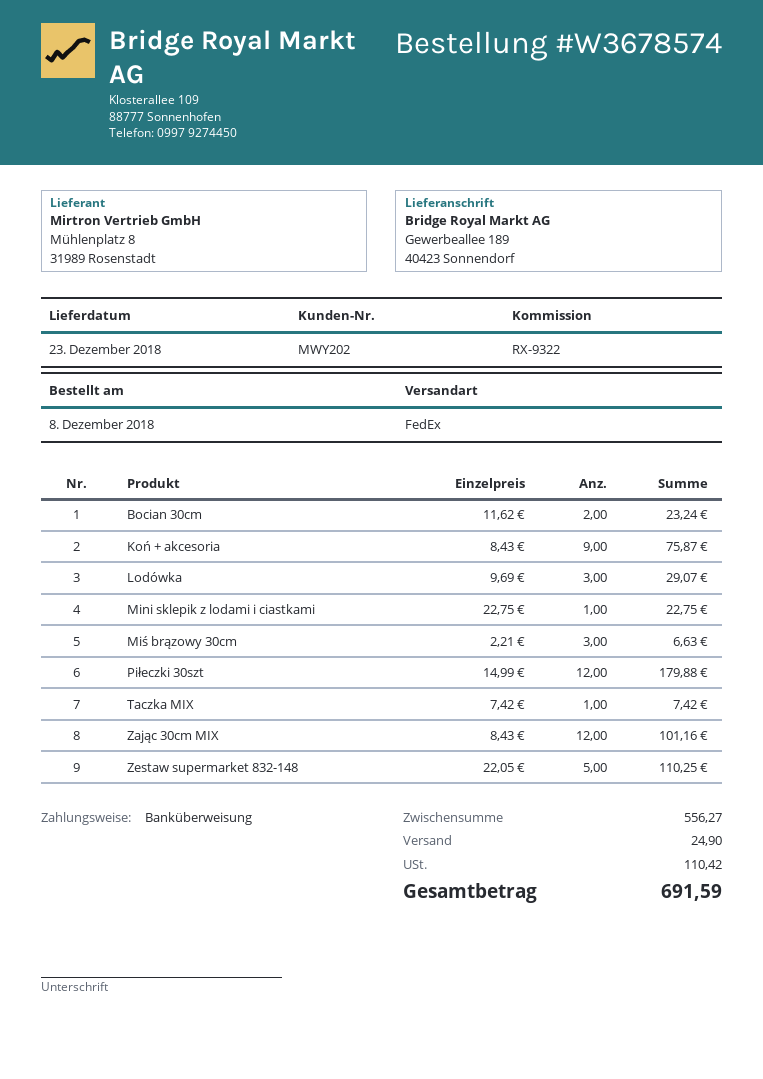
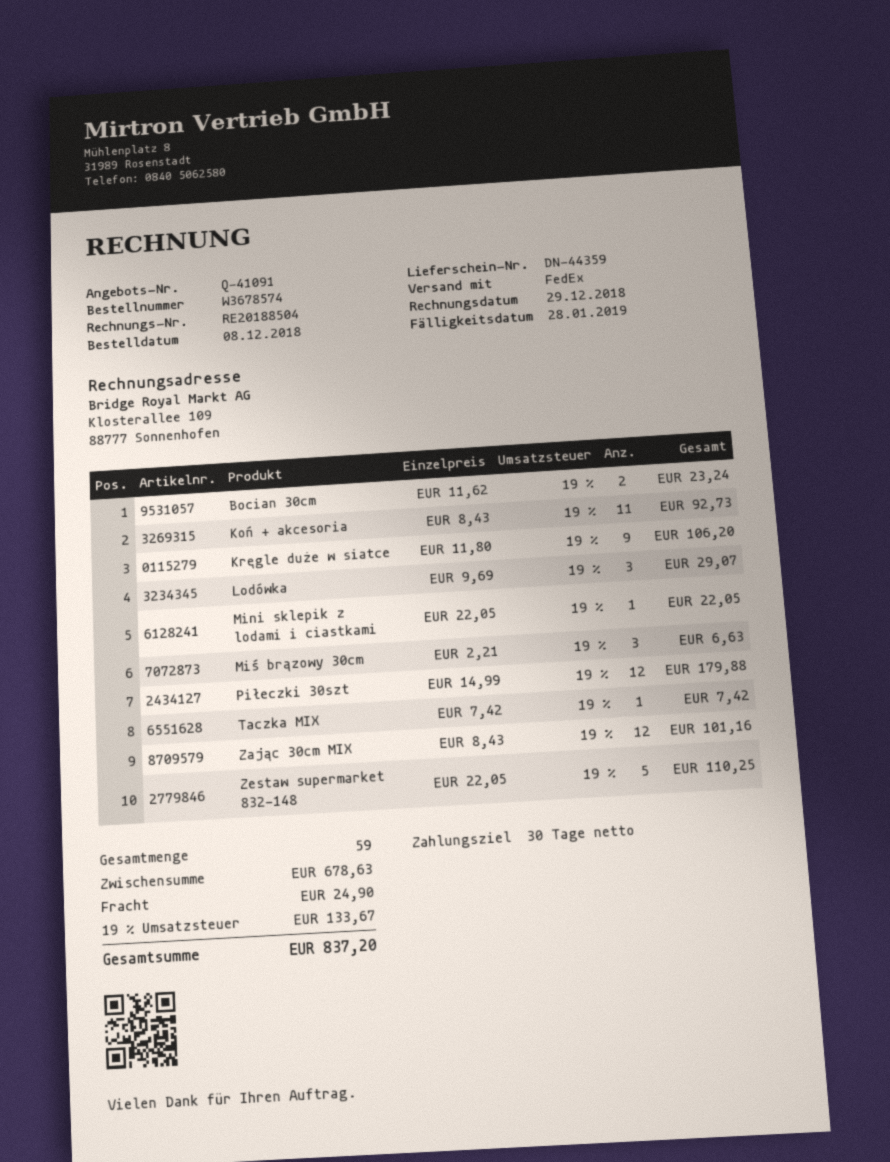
Koń + akcesoria: 9 x 8.43 = 75.87 -> 11 x 8.43 = 92.73
Mini sklepik z lodami i ciastkami: 1 x 22.75 = 22.75 -> 1 x 22.05 = 22.05
Kręgle duże w siatce: none -> 9 x 11.80 = 106.20
subtotal: 556.27 -> 678.63
tax: 110.42 -> 133.67
total: 691.59 -> 837.20

